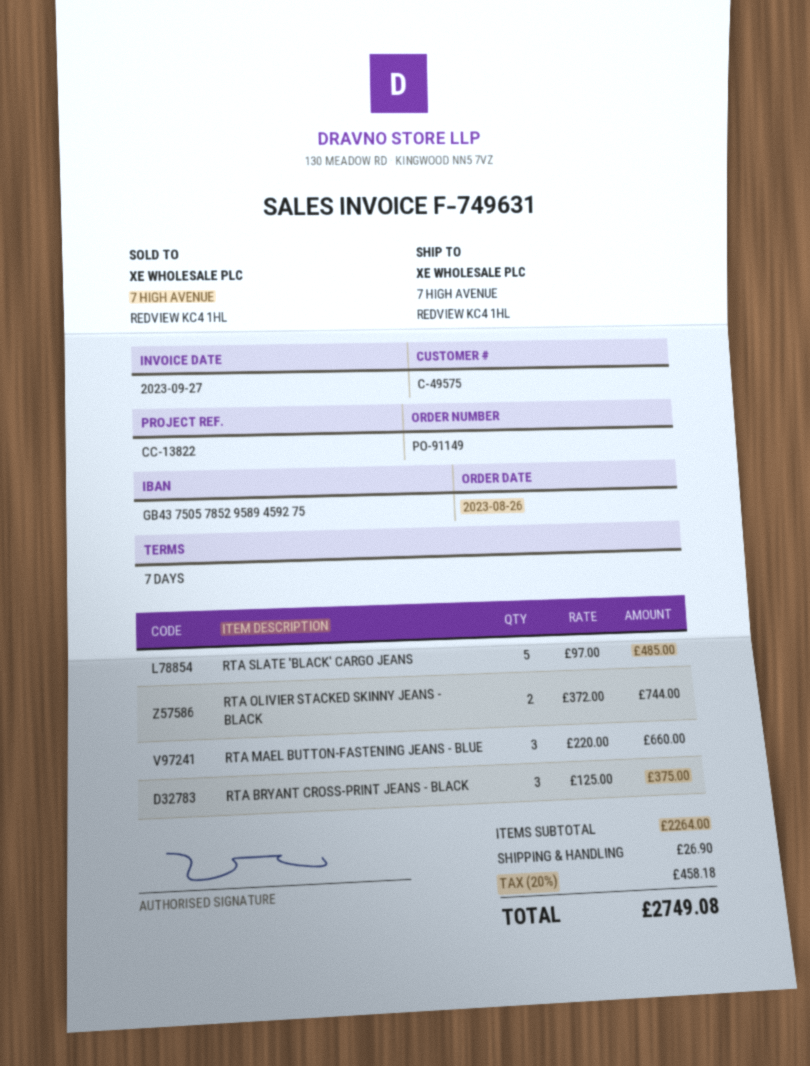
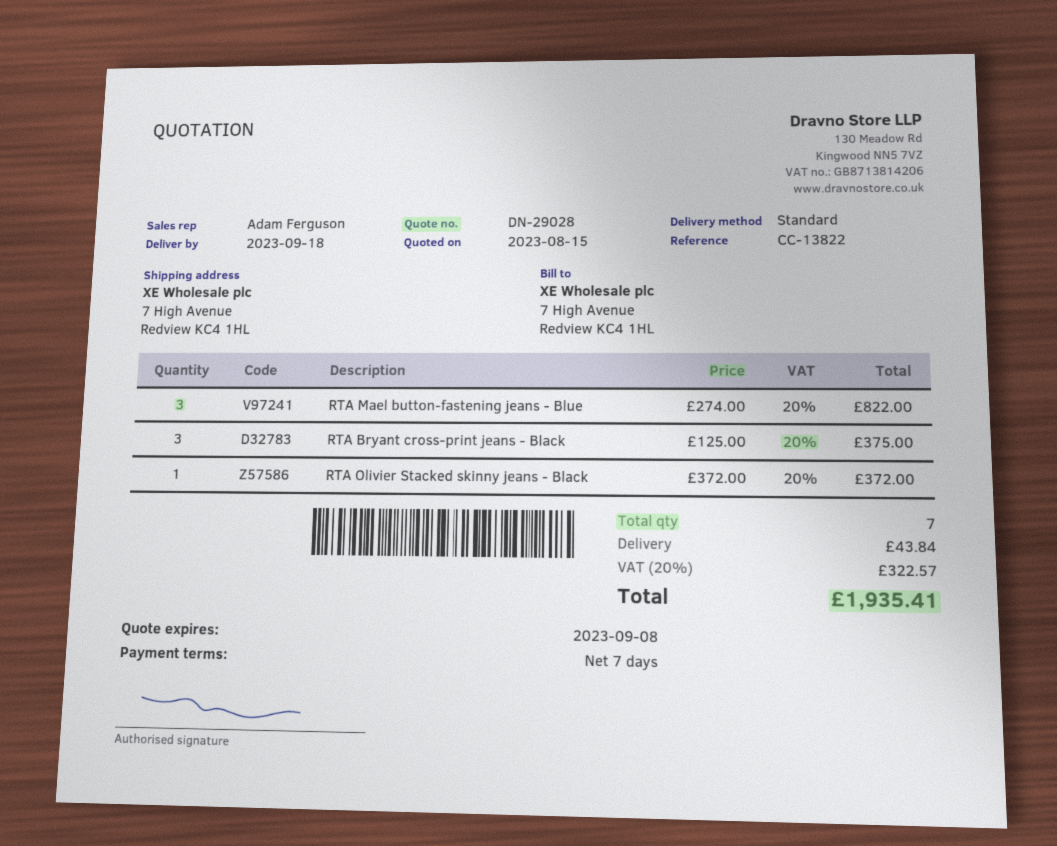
RTA SLATE 'BLACK' CARGO JEANS: 5 x 97.00 = 485.00 -> none
RTA OLIVIER STACKED SKINNY JEANS - BLACK: 2 x 372.00 = 744.00 -> 1 x 372.00 = 372.00
RTA MAEL BUTTON-FASTENING JEANS - BLUE: 3 x 220.00 = 660.00 -> 3 x 274.00 = 822.00
shipping: 26.90 -> 43.84
tax: 20% = 458.18 -> 20% = 322.57
total: 2749.08 -> 1935.41

